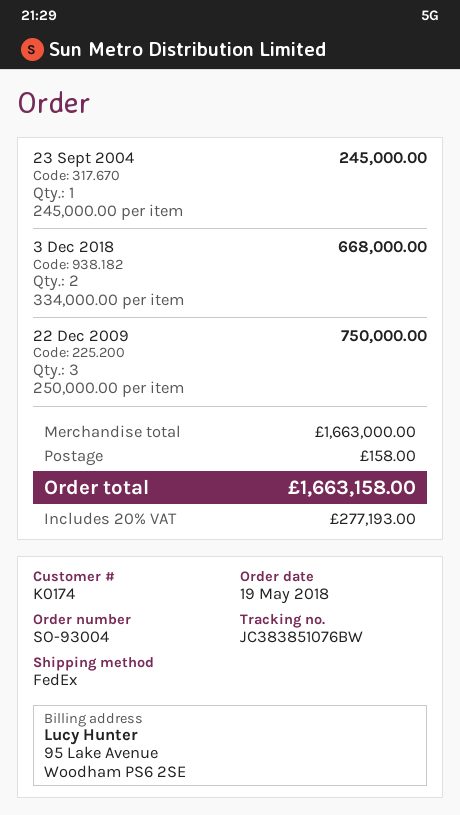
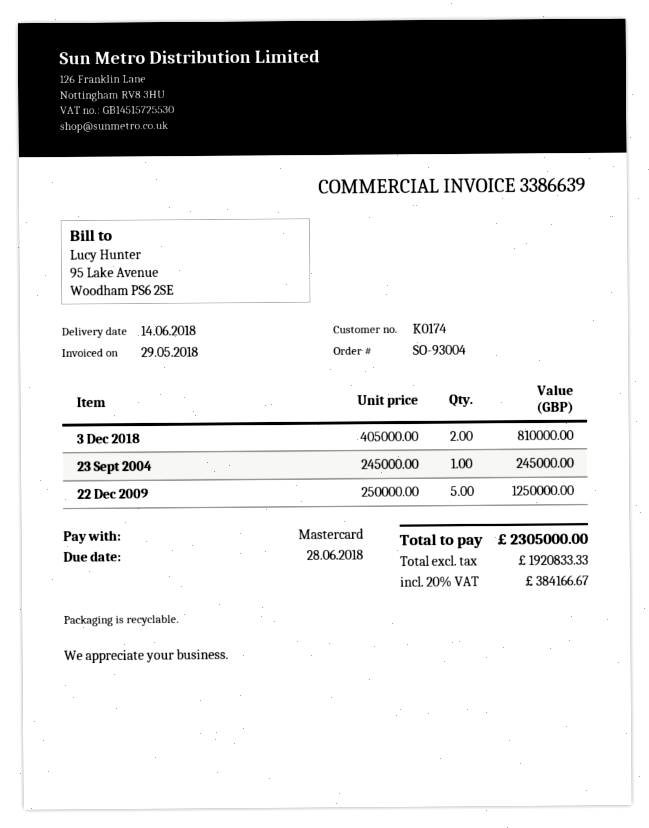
3 Dec 2018: 2 x 334000.00 = 668000.00 -> 2 x 405000.00 = 810000.00
22 Dec 2009: 3 x 250000.00 = 750000.00 -> 5 x 250000.00 = 1250000.00
shipping: 158.00 -> none
tax: 20% = 277193.00 -> 20% = 384166.67
total: 1663158.00 -> 2305000.00

